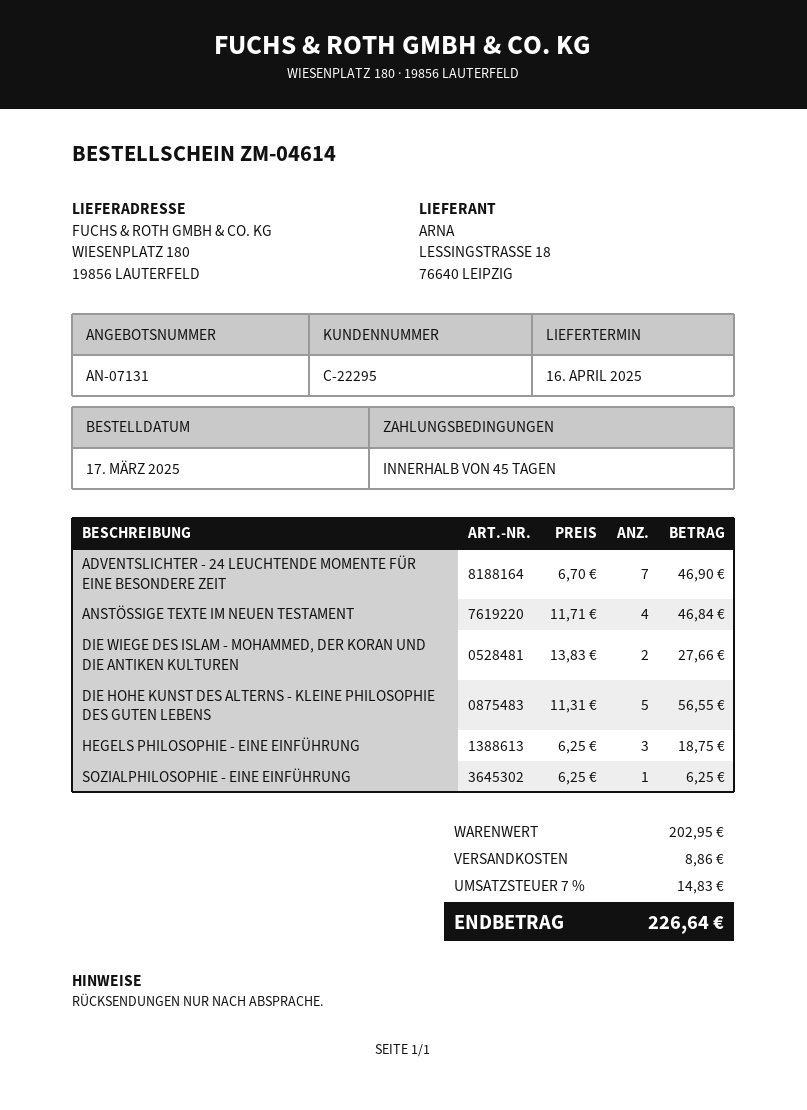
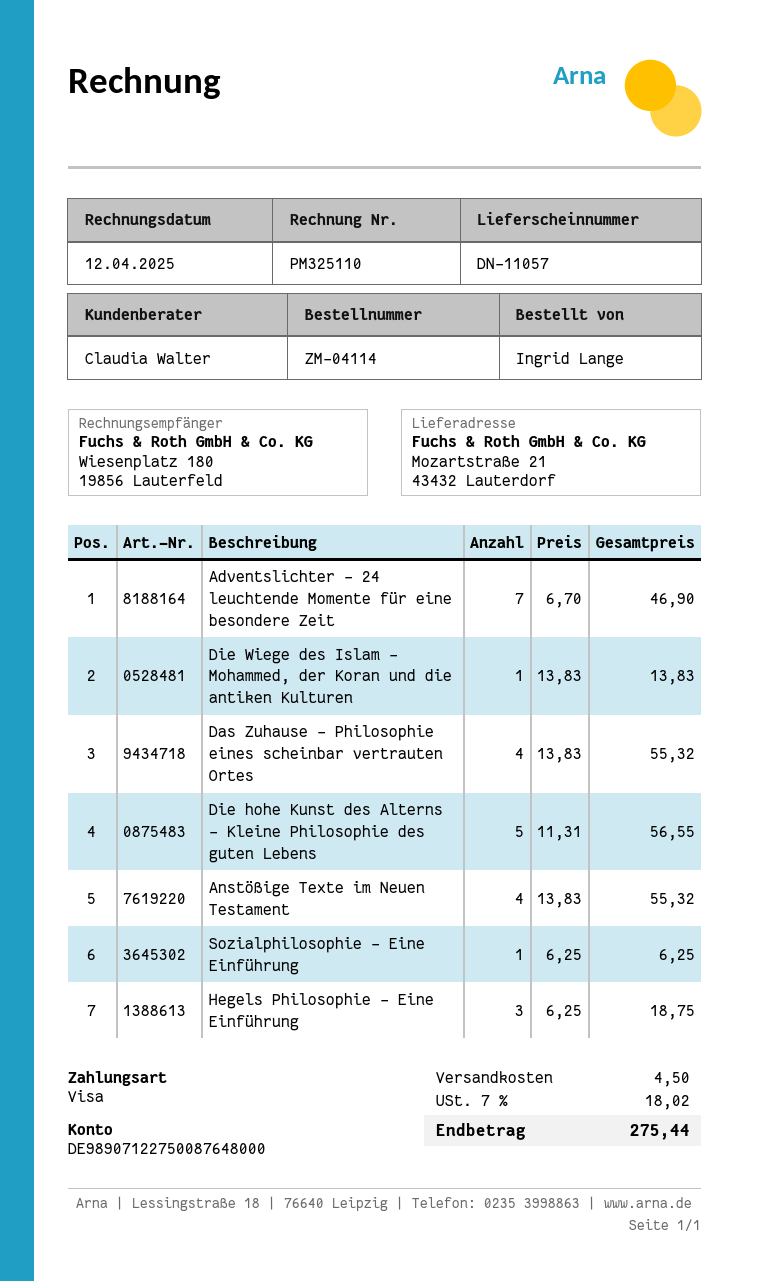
order number: ZM-04614 -> ZM-04114
ship to: WIESENPLATZ 180, 19856 LAUTERFELD -> Mozartstraße 21, 43432 Lauterdorf
ANSTÖSSIGE TEXTE IM NEUEN TESTAMENT: 4 x 11.71 = 46.84 -> 4 x 13.83 = 55.32
DIE WIEGE DES ISLAM - MOHAMMED, DER KORAN UND DIE ANTIKEN KULTUREN: 2 x 13.83 = 27.66 -> 1 x 13.83 = 13.83
Das Zuhause - Philosophie eines scheinbar vertrauten Ortes: none -> 4 x 13.83 = 55.32
shipping: 8.86 -> 4.50
tax: 7% = 14.83 -> 7% = 18.02
total: 226.64 -> 275.44

